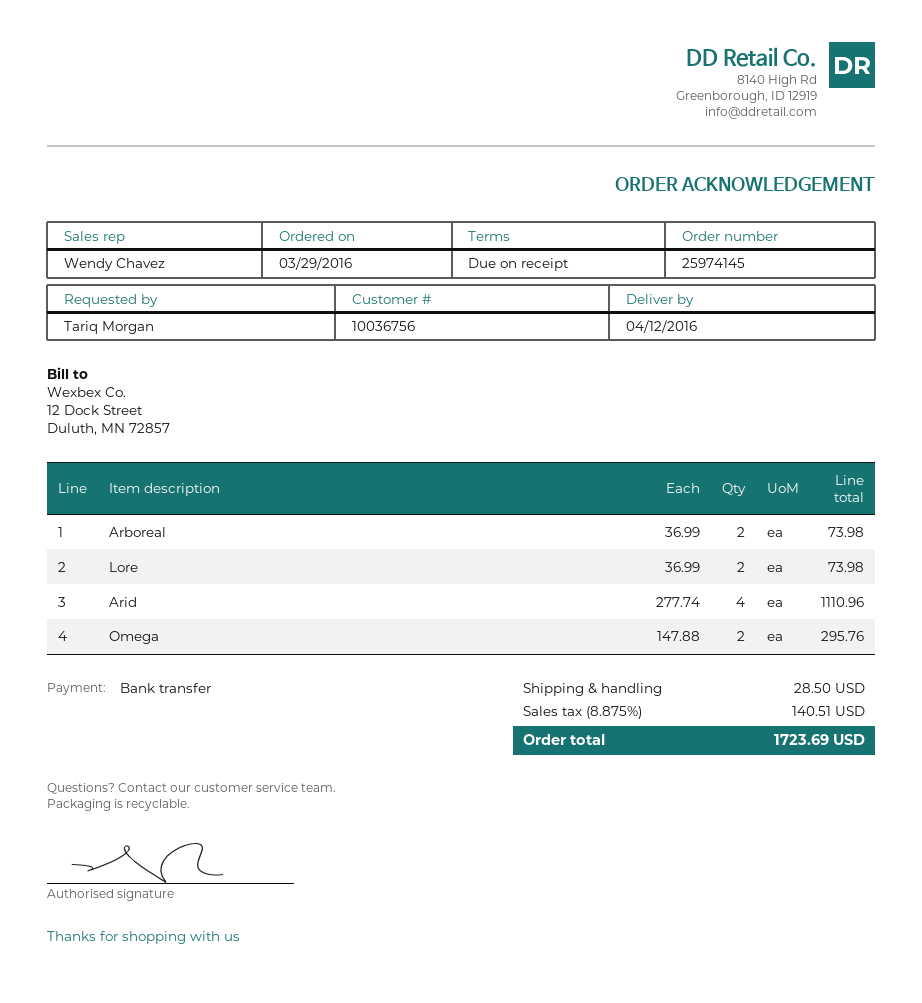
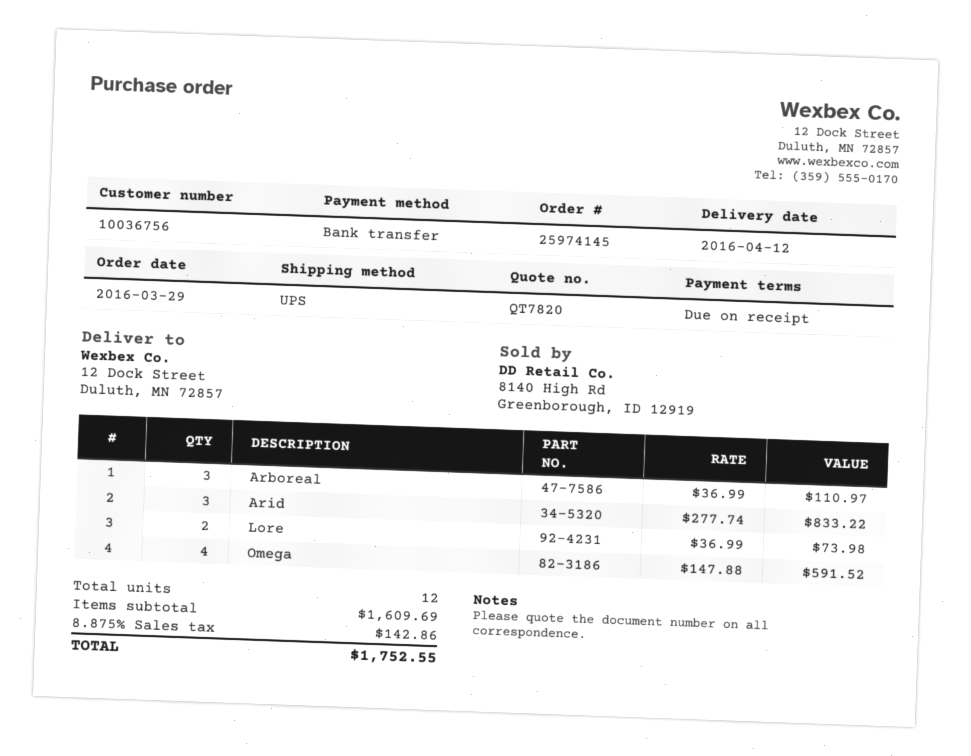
Arboreal: 2 x 36.99 = 73.98 -> 3 x 36.99 = 110.97
Arid: 4 x 277.74 = 1110.96 -> 3 x 277.74 = 833.22
Omega: 2 x 147.88 = 295.76 -> 4 x 147.88 = 591.52
shipping: 28.50 -> none
tax: 8.875% = 140.51 -> 8.875% = 142.86
total: 1723.69 -> 1752.55

